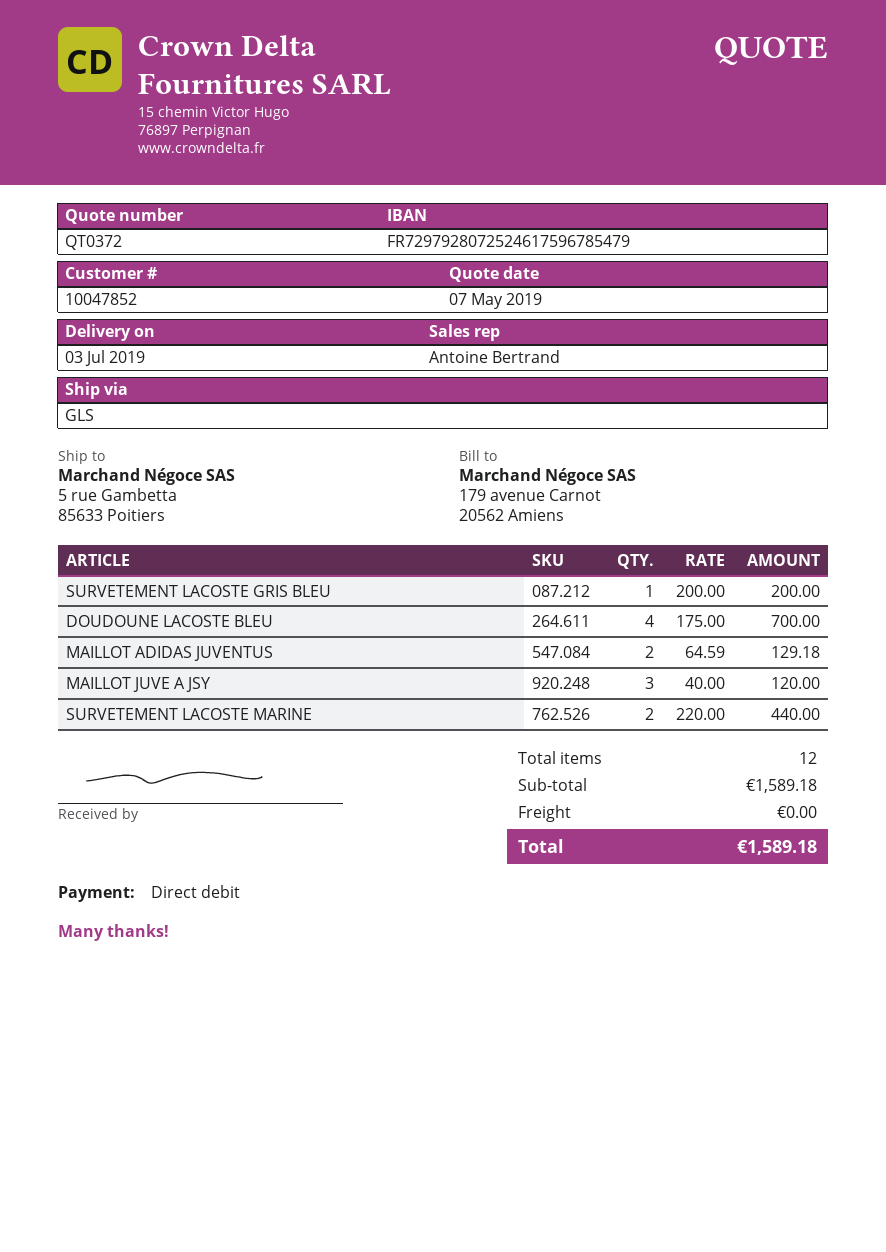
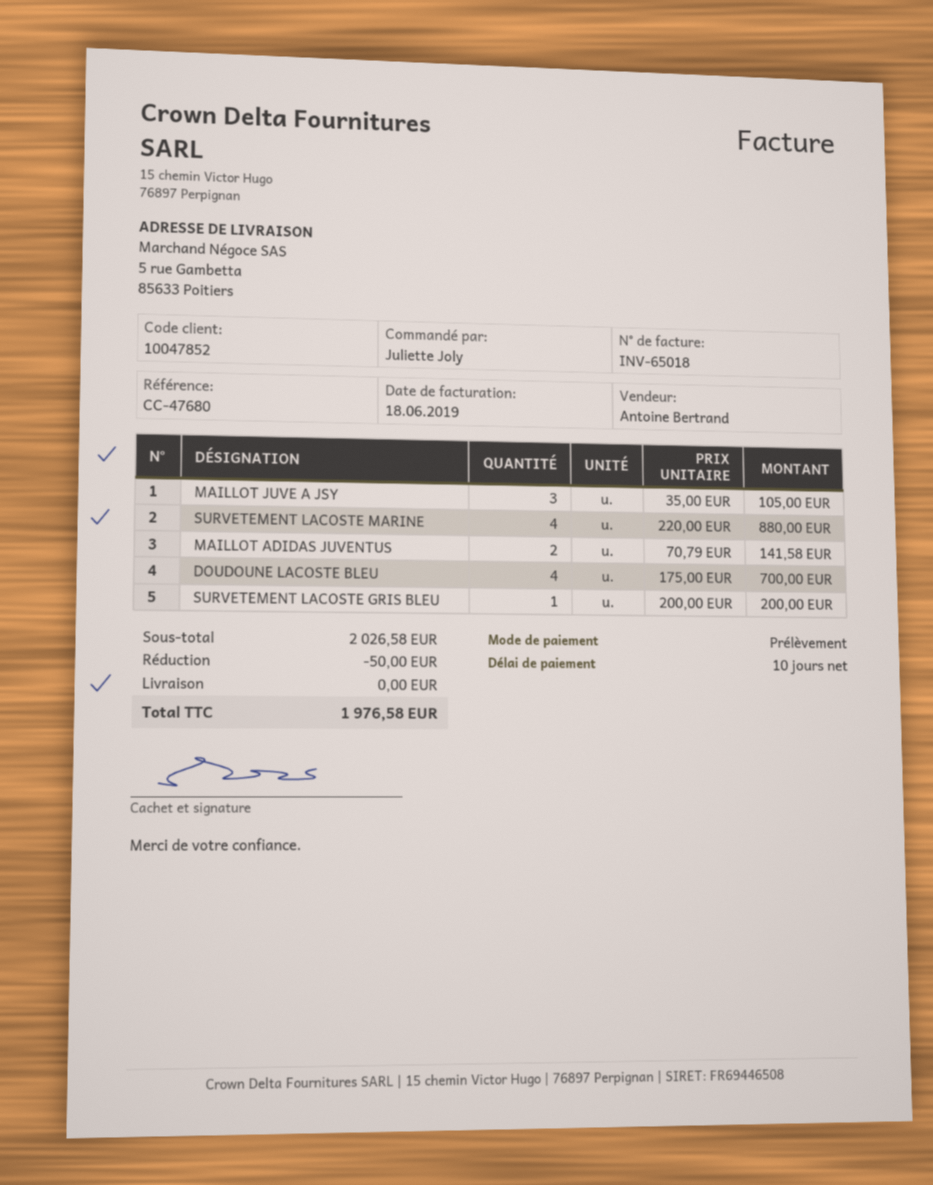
MAILLOT ADIDAS JUVENTUS: 2 x 64.59 = 129.18 -> 2 x 70.79 = 141.58
MAILLOT JUVE A JSY: 3 x 40.00 = 120.00 -> 3 x 35.00 = 105.00
SURVETEMENT LACOSTE MARINE: 2 x 220.00 = 440.00 -> 4 x 220.00 = 880.00
subtotal: 1589.18 -> 2026.58
discount: none -> 50.00
total: 1589.18 -> 1976.58

